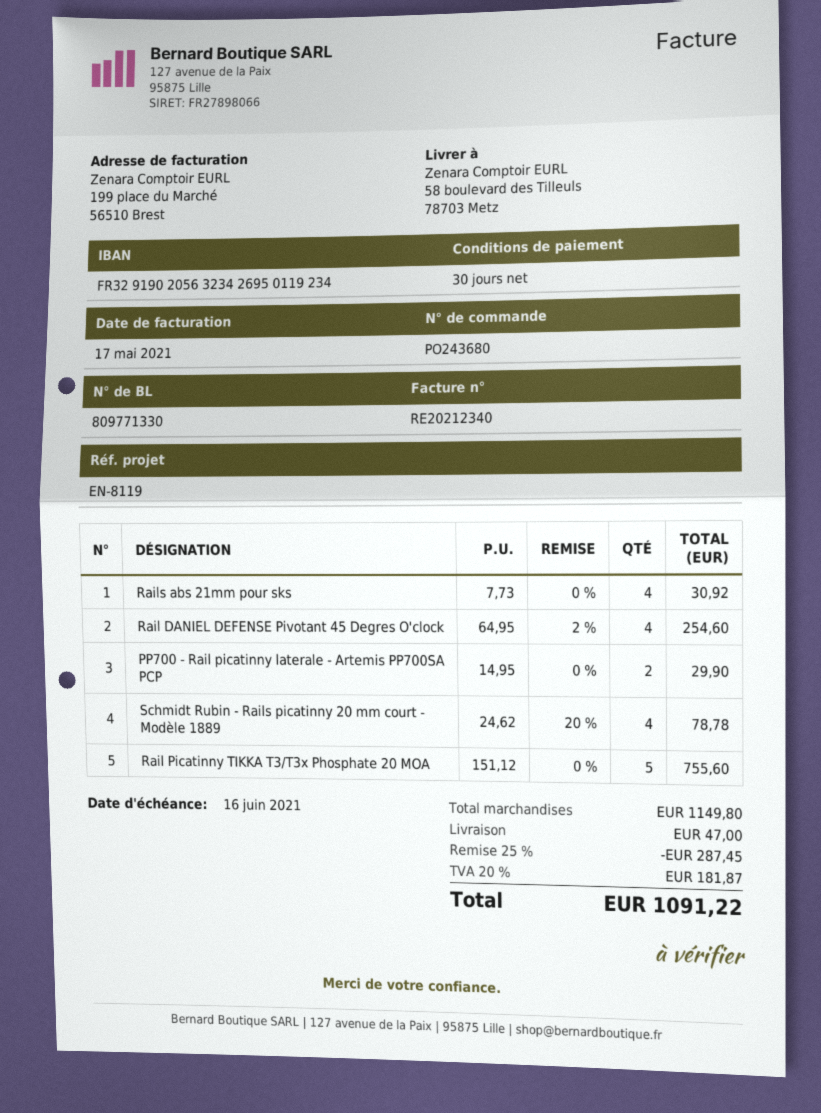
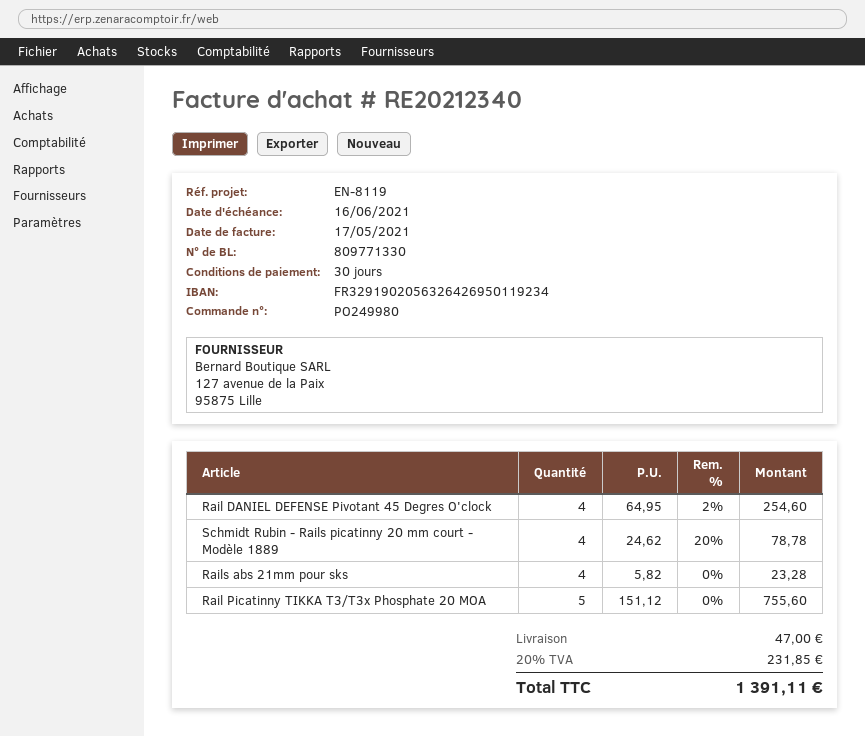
order number: PO243680 -> PO249980
bank account: FR3291902056323426950119234 -> FR3291902056326426950119234
Rails abs 21mm pour sks: 4 x 7.73 = 30.92 -> 4 x 5.82 = 23.28
PP700 - Rail picatinny laterale - Artemis PP700SA PCP: 2 x 14.95 = 29.90 -> none
discount: 25% = 287.45 -> none
tax: 20% = 181.87 -> 20% = 231.85
total: 1091.22 -> 1391.11

